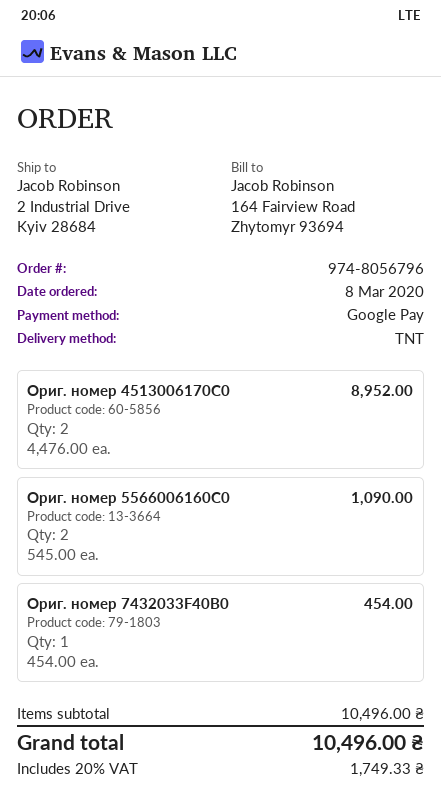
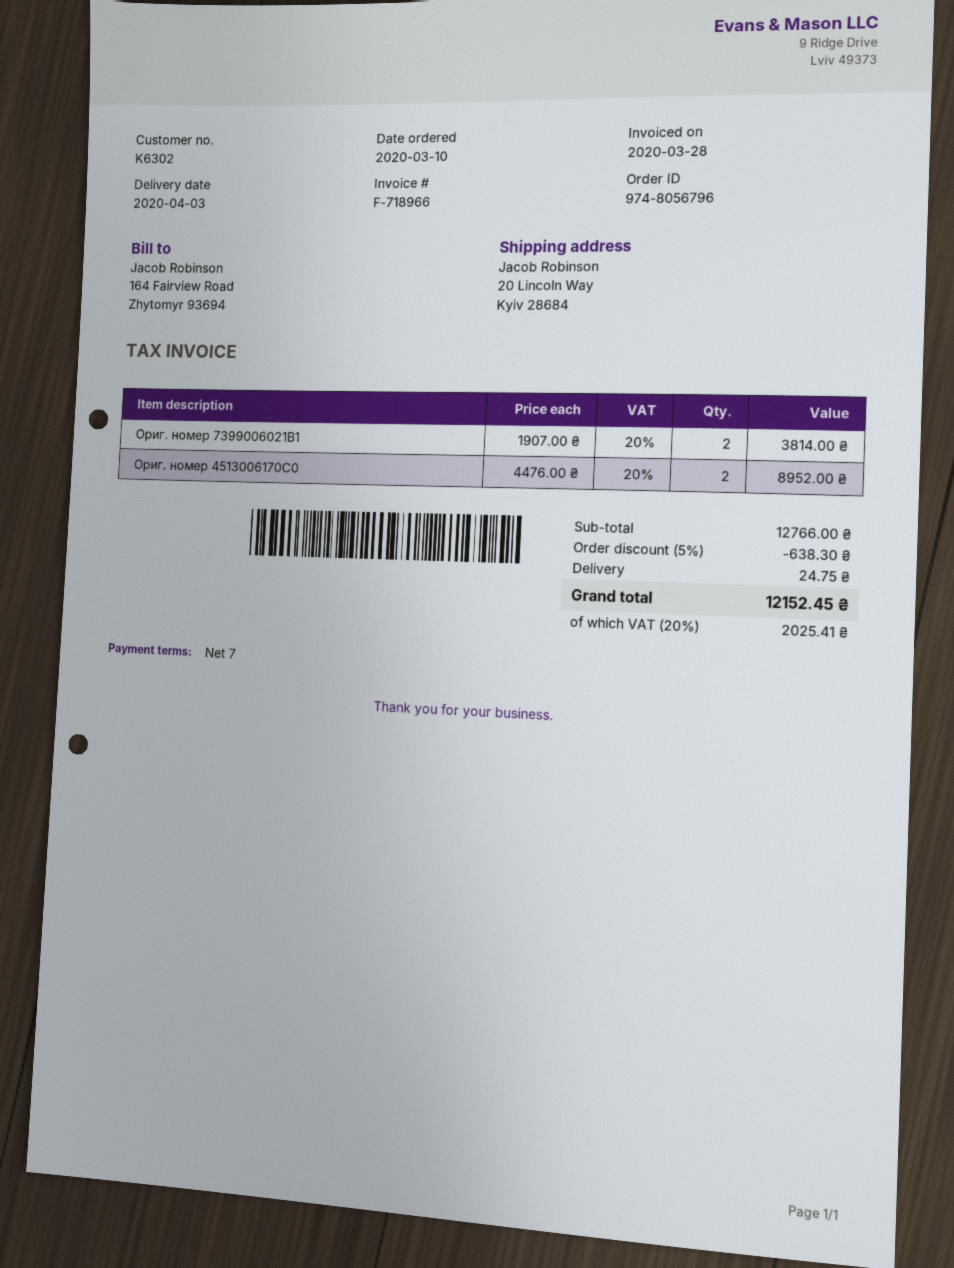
order date: 2020-03-08 -> 2020-03-10
ship to: 2 Industrial Drive, Kyiv 28684 -> 20 Lincoln Way, Kyiv 28684
Ориг. номер 5566006160C0: 2 x 545.00 = 1090.00 -> none
Ориг. номер 7432033F40B0: 1 x 454.00 = 454.00 -> none
Ориг. номер 7399006021B1: none -> 2 x 1907.00 = 3814.00
subtotal: 10496.00 -> 12766.00
discount: none -> 5% = 638.30
shipping: none -> 24.75
tax: 20% = 1749.33 -> 20% = 2025.41
total: 10496.00 -> 12152.45

